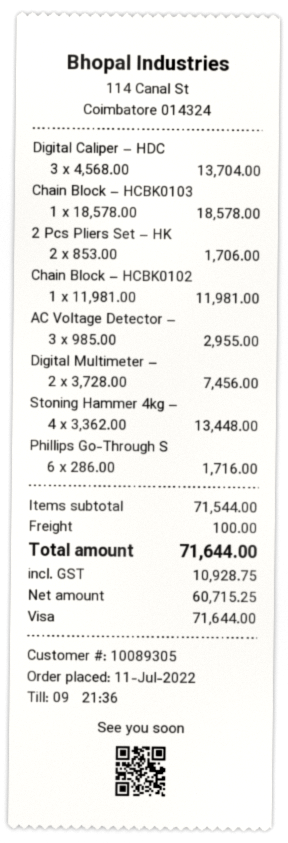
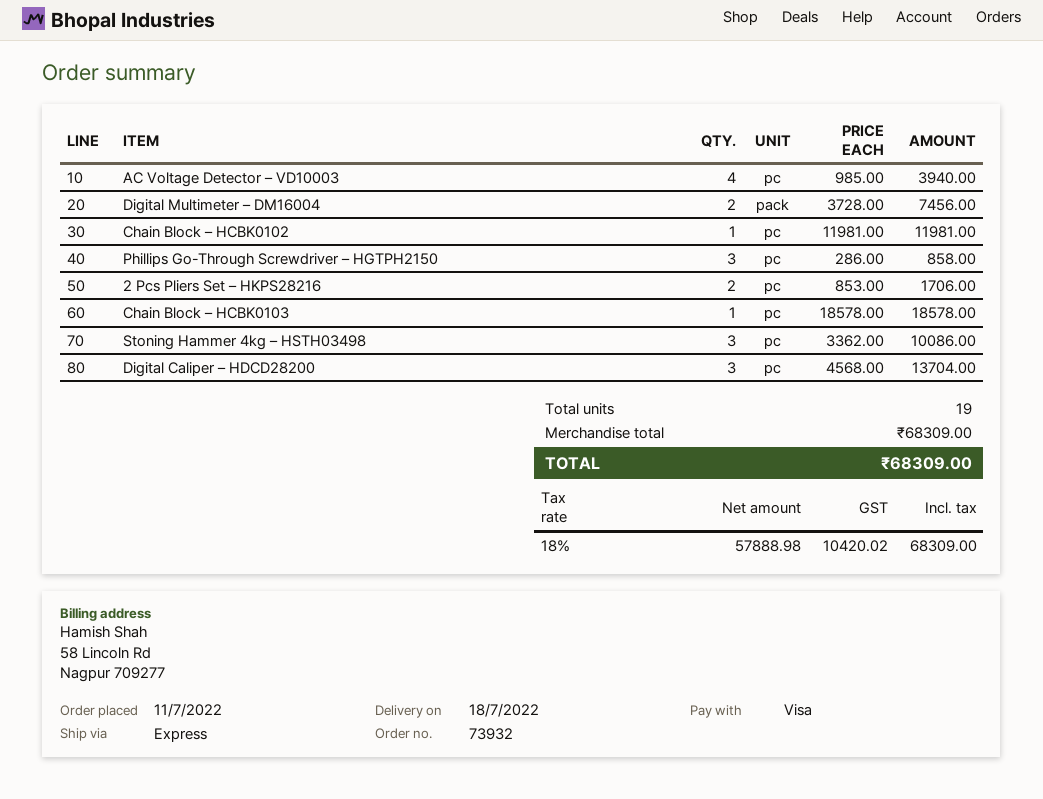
AC Voltage Detector –: 3 x 985.00 = 2955.00 -> 4 x 985.00 = 3940.00
Stoning Hammer 4kg –: 4 x 3362.00 = 13448.00 -> 3 x 3362.00 = 10086.00
Phillips Go-Through S: 6 x 286.00 = 1716.00 -> 3 x 286.00 = 858.00
subtotal: 71544.00 -> 68309.00
shipping: 100.00 -> none
net: 60715.25 -> 57888.98
tax: 10928.75 -> 10420.02
total: 71644.00 -> 68309.00

